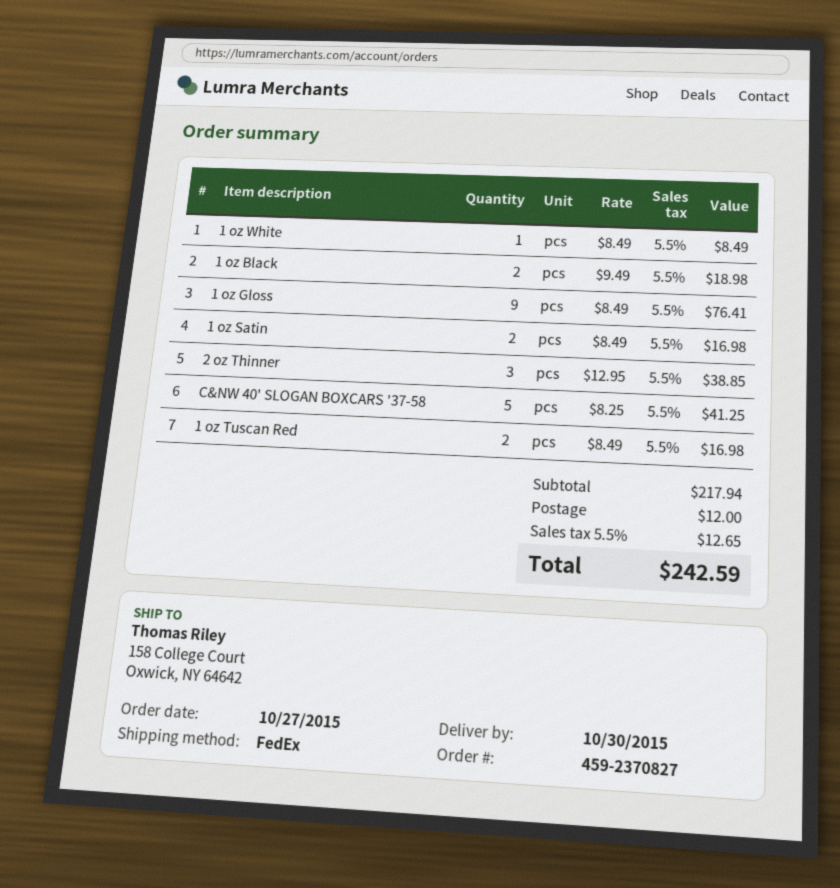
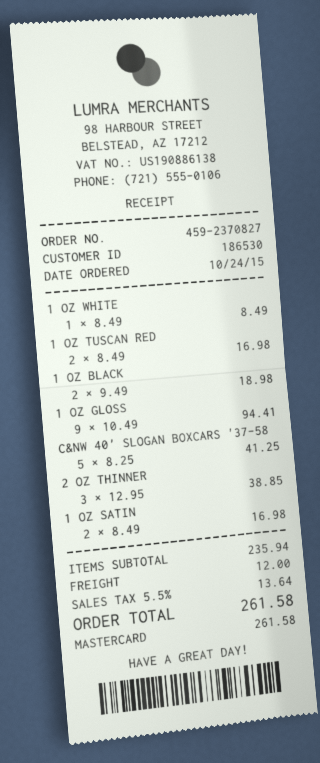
order date: 2015-10-27 -> 2015-10-24
1 oz Gloss: 9 x 8.49 = 76.41 -> 9 x 10.49 = 94.41
subtotal: 217.94 -> 235.94
tax: 5.5% = 12.65 -> 5.5% = 13.64
total: 242.59 -> 261.58

